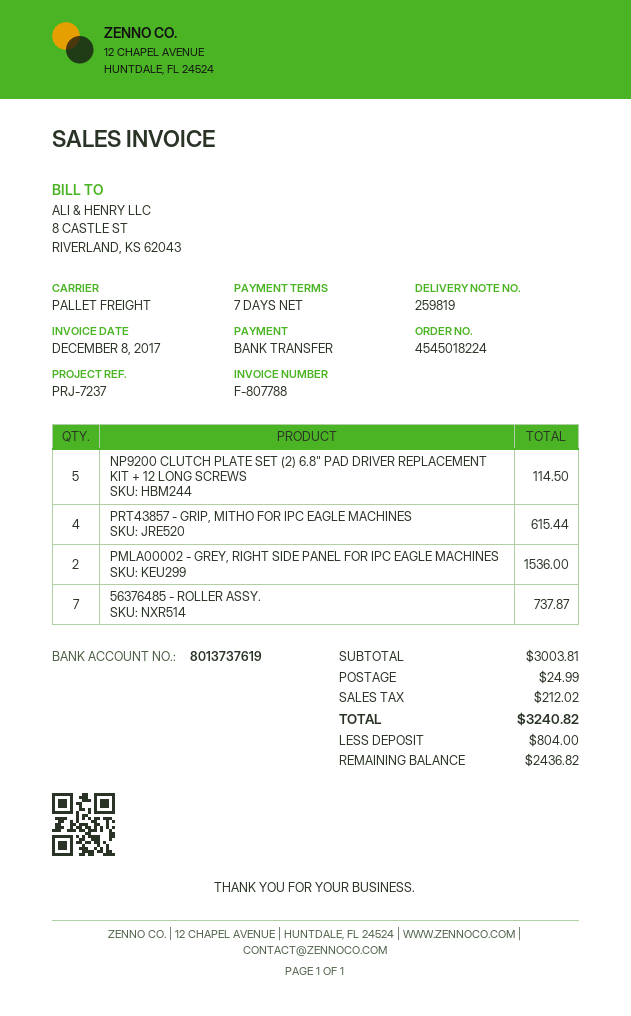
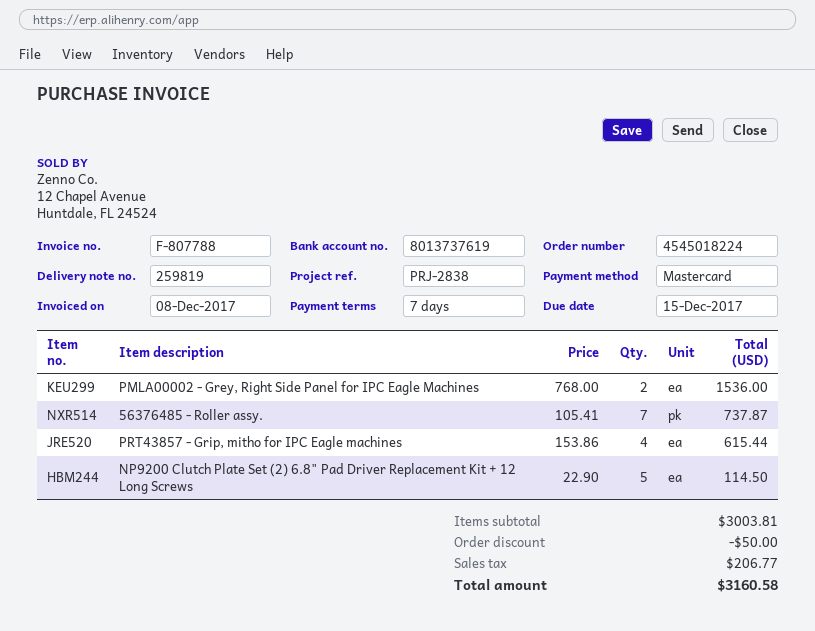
reference: PRJ-7237 -> PRJ-2838
payment method: bank transfer -> Mastercard
discount: none -> 50.00
shipping: 24.99 -> none
tax: 212.02 -> 206.77
total: 3240.82 -> 3160.58

